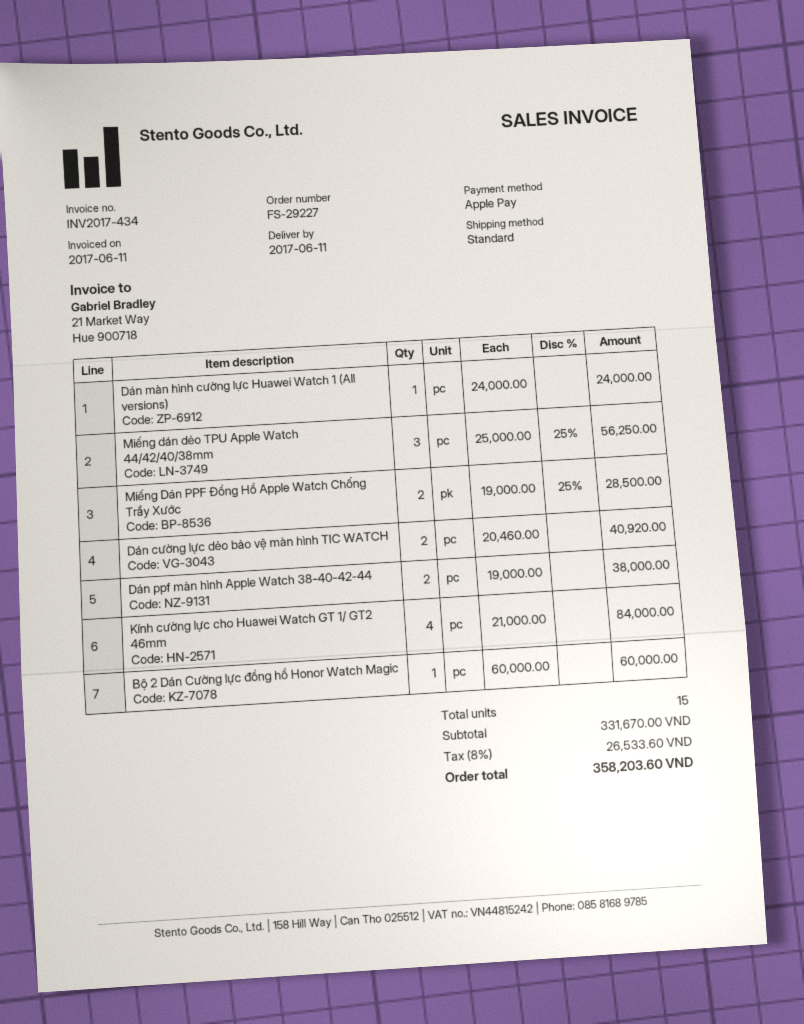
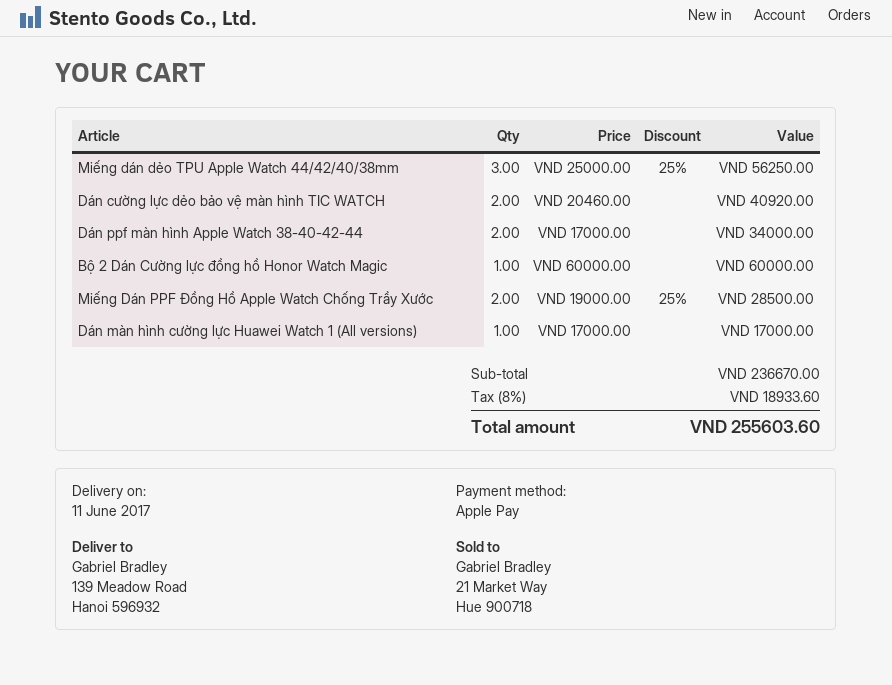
Dán màn hình cường lực Huawei Watch 1 (All versions): 1 x 24000.00 = 24000.00 -> 1 x 17000.00 = 17000.00
Dán ppf màn hình Apple Watch 38-40-42-44: 2 x 19000.00 = 38000.00 -> 2 x 17000.00 = 34000.00
Kính cường lực cho Huawei Watch GT 1/ GT2 46mm: 4 x 21000.00 = 84000.00 -> none
subtotal: 331670.00 -> 236670.00
tax: 8% = 26533.60 -> 8% = 18933.60
total: 358203.60 -> 255603.60

